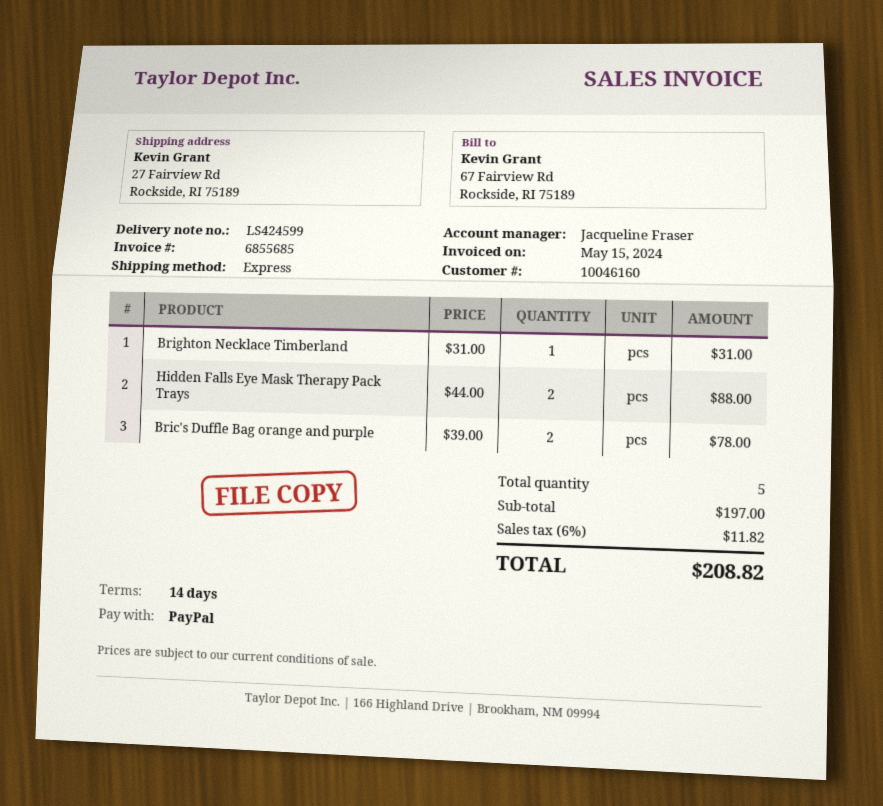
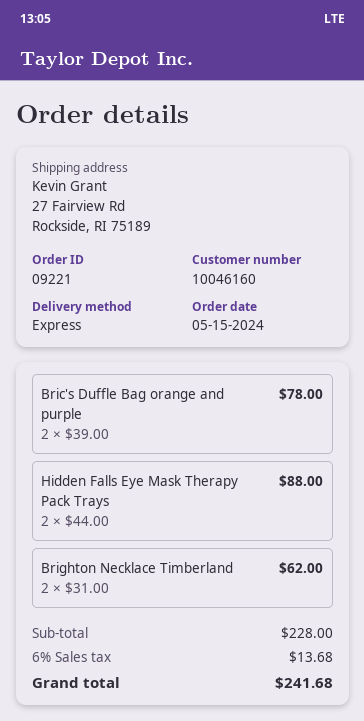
Brighton Necklace Timberland: 1 x 31.00 = 31.00 -> 2 x 31.00 = 62.00
subtotal: 197.00 -> 228.00
tax: 6% = 11.82 -> 6% = 13.68
total: 208.82 -> 241.68

